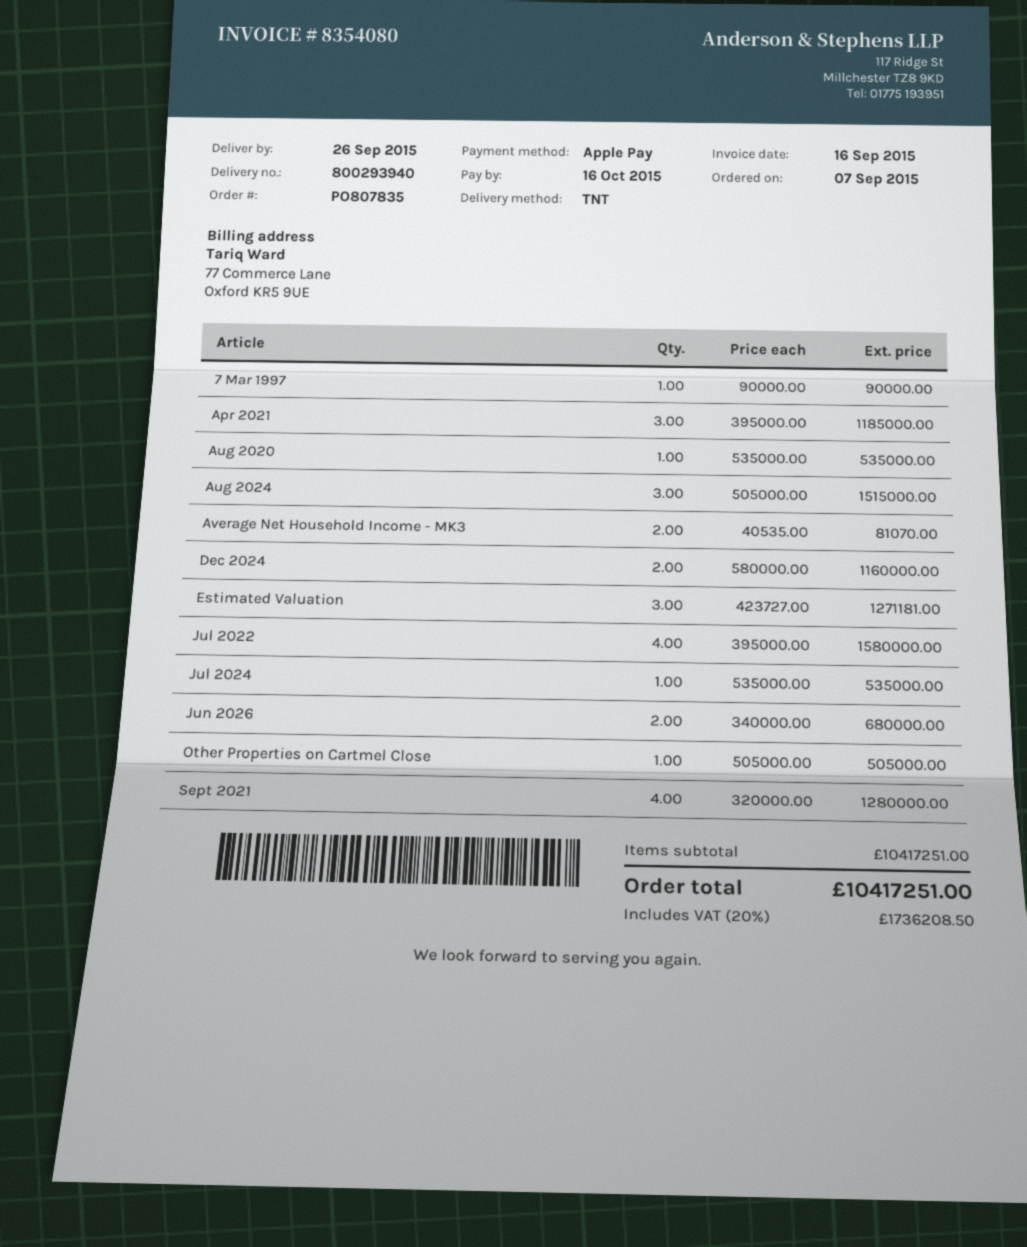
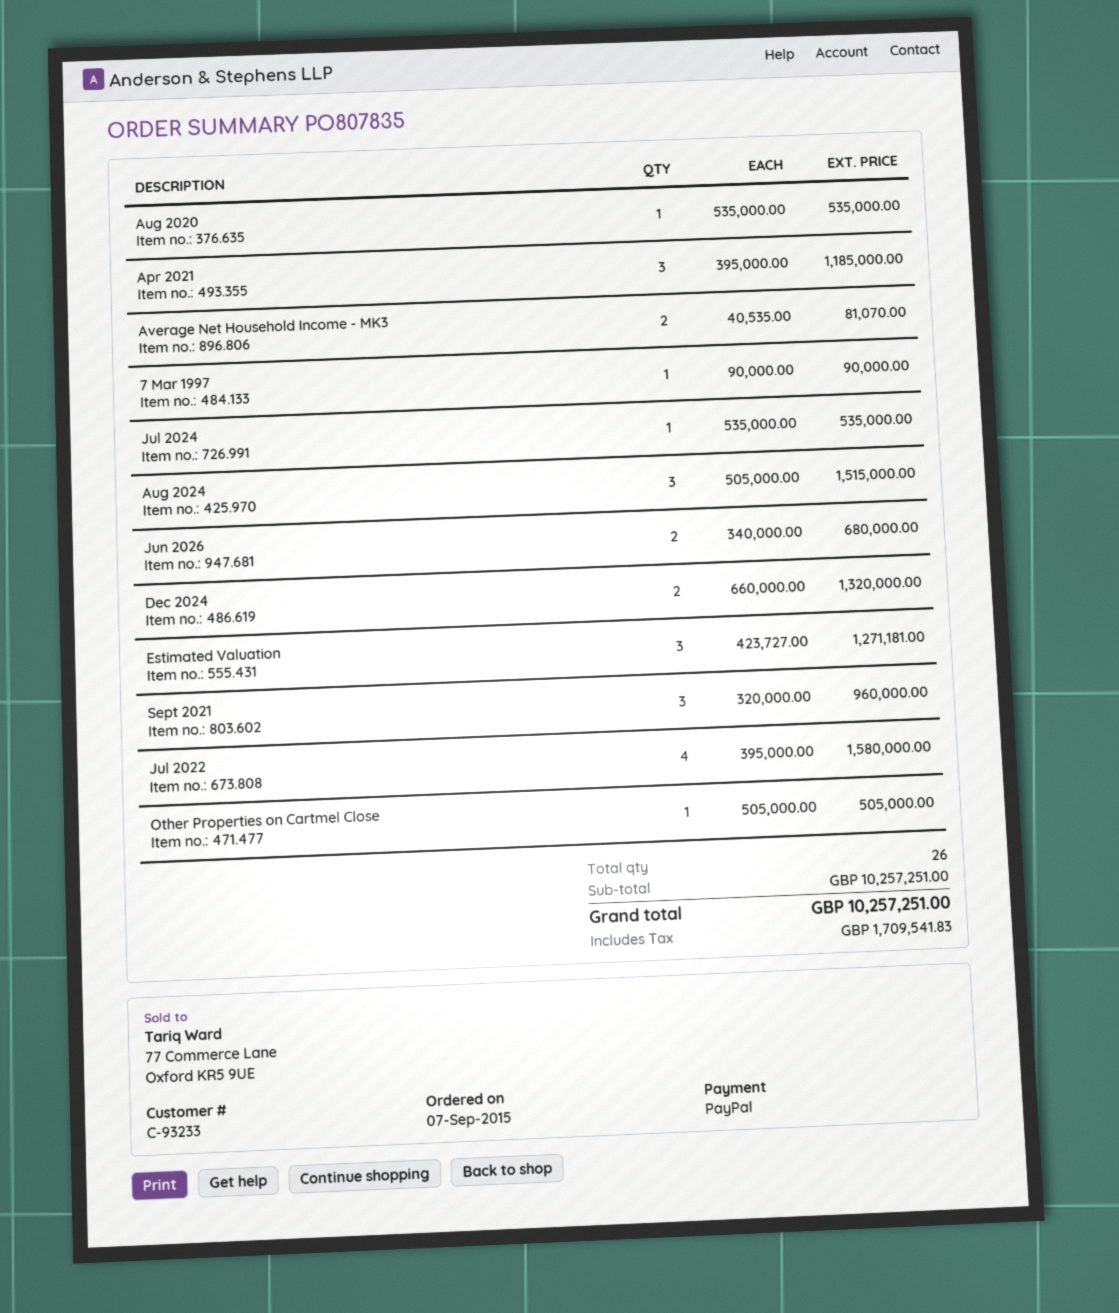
payment method: Apple Pay -> PayPal
Dec 2024: 2 x 580000.00 = 1160000.00 -> 2 x 660000.00 = 1320000.00
Sept 2021: 4 x 320000.00 = 1280000.00 -> 3 x 320000.00 = 960000.00
subtotal: 10417251.00 -> 10257251.00
tax: 1736208.50 -> 1709541.83
total: 10417251.00 -> 10257251.00

